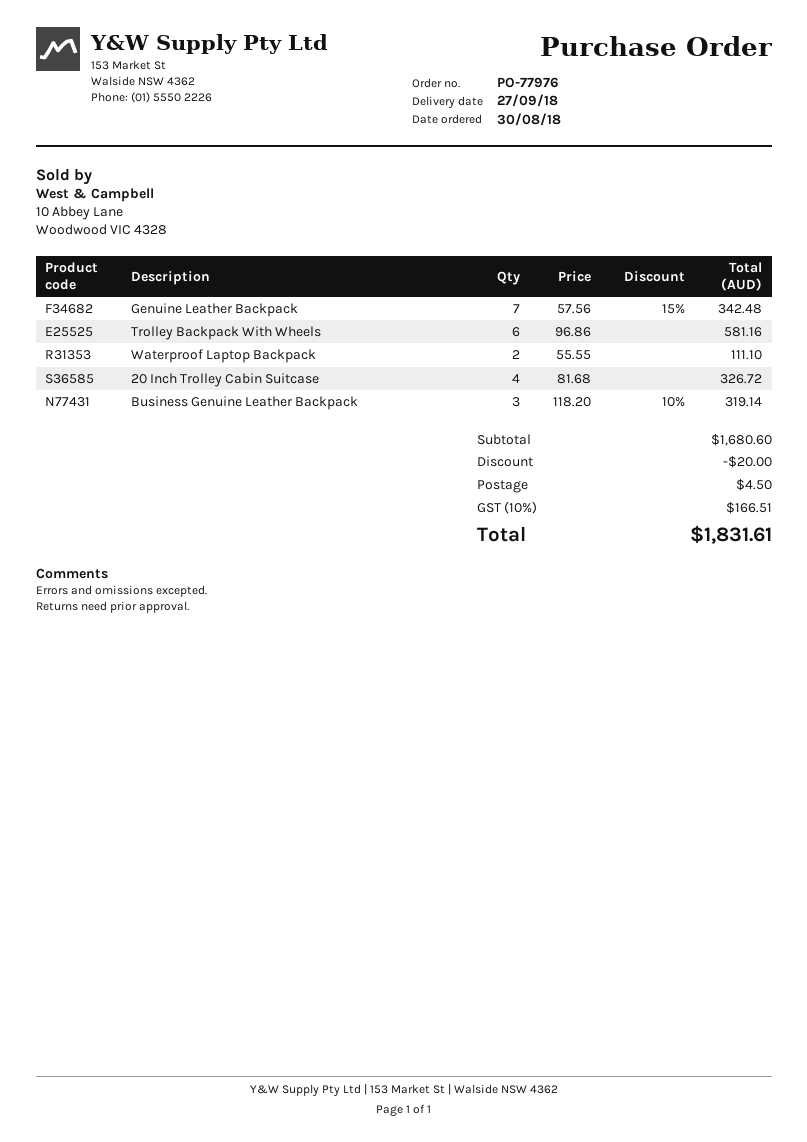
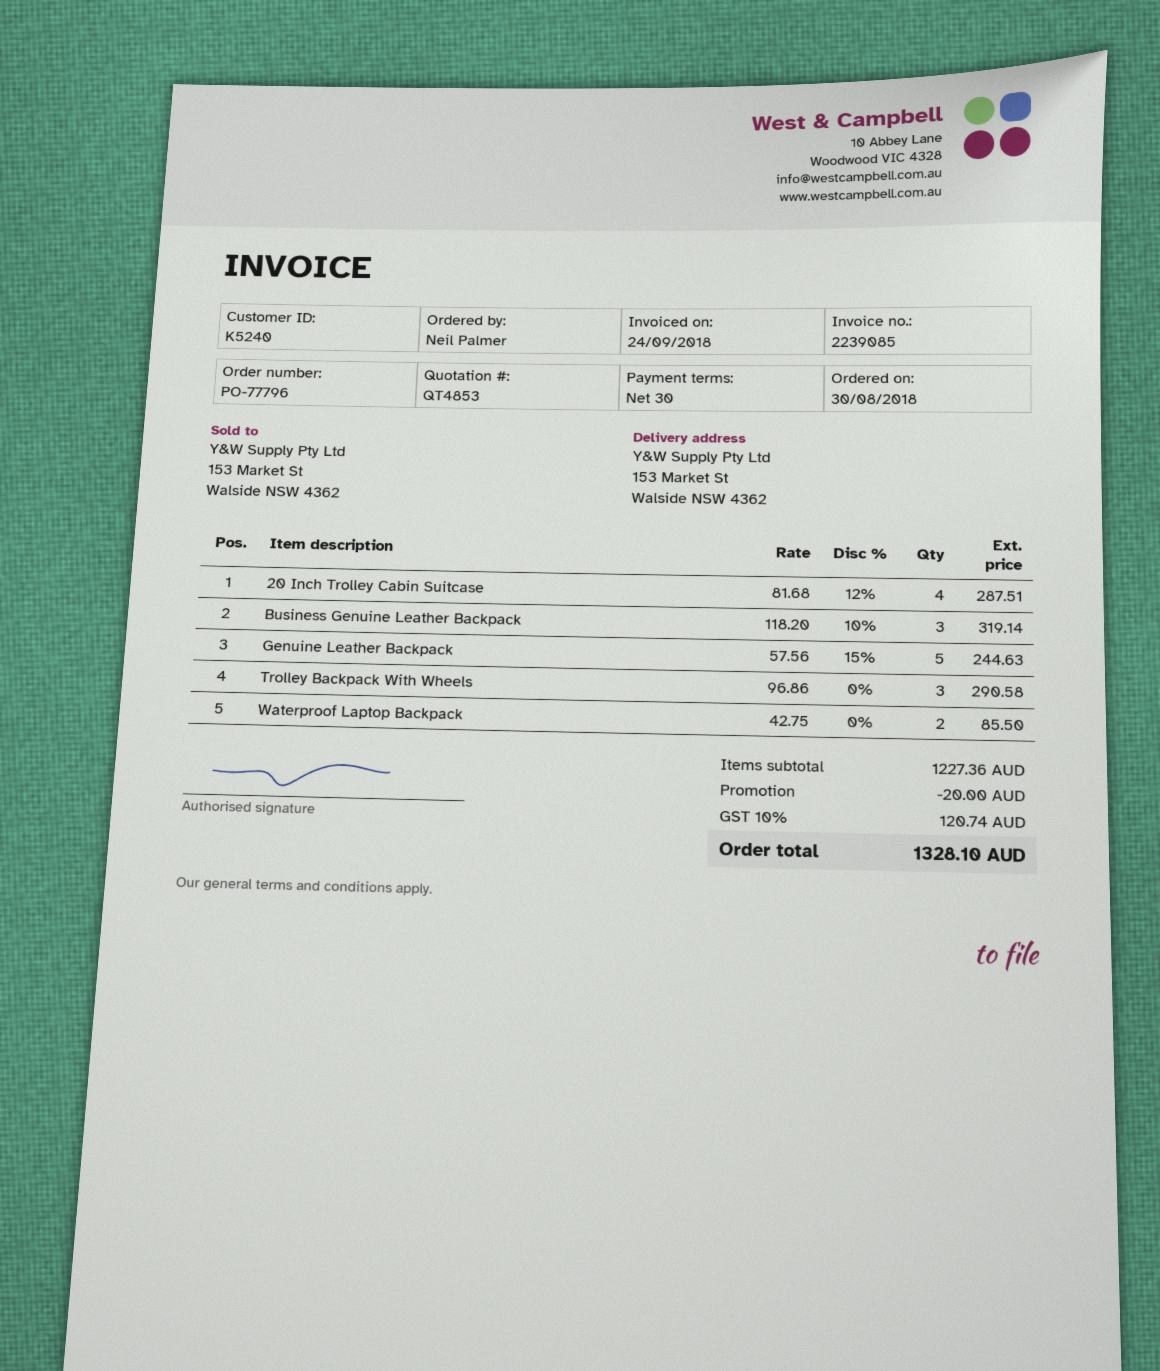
order number: PO-77976 -> PO-77796
Genuine Leather Backpack: 7 x 57.56 - 15% = 342.48 -> 5 x 57.56 - 15% = 244.63
Trolley Backpack With Wheels: 6 x 96.86 = 581.16 -> 3 x 96.86 = 290.58
Waterproof Laptop Backpack: 2 x 55.55 = 111.10 -> 2 x 42.75 = 85.50
20 Inch Trolley Cabin Suitcase: 4 x 81.68 = 326.72 -> 4 x 81.68 - 12% = 287.51
subtotal: 1680.60 -> 1227.36
shipping: 4.50 -> none
tax: 10% = 166.51 -> 10% = 120.74
total: 1831.61 -> 1328.10

